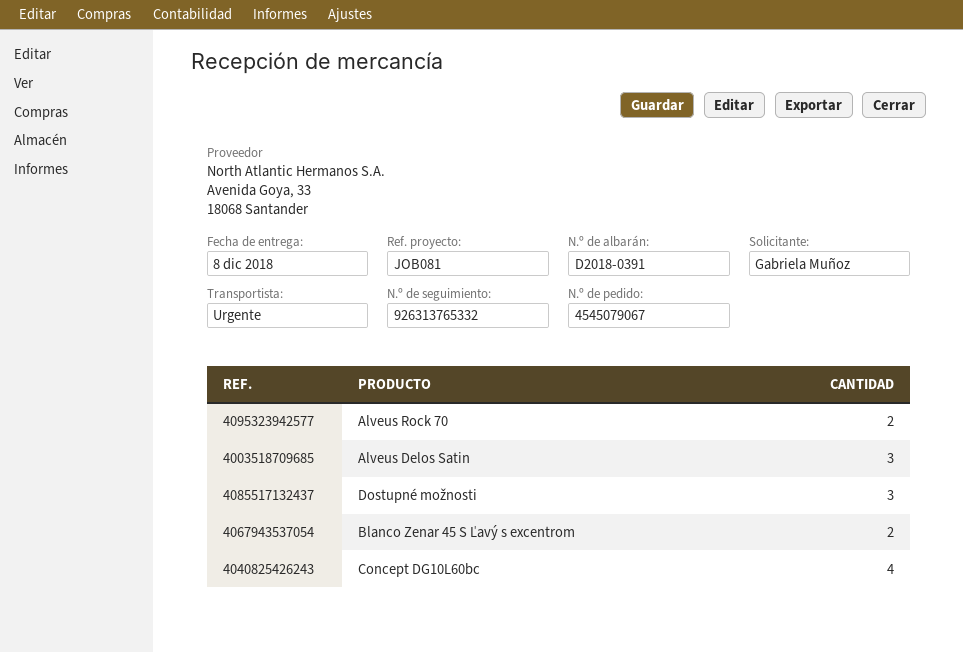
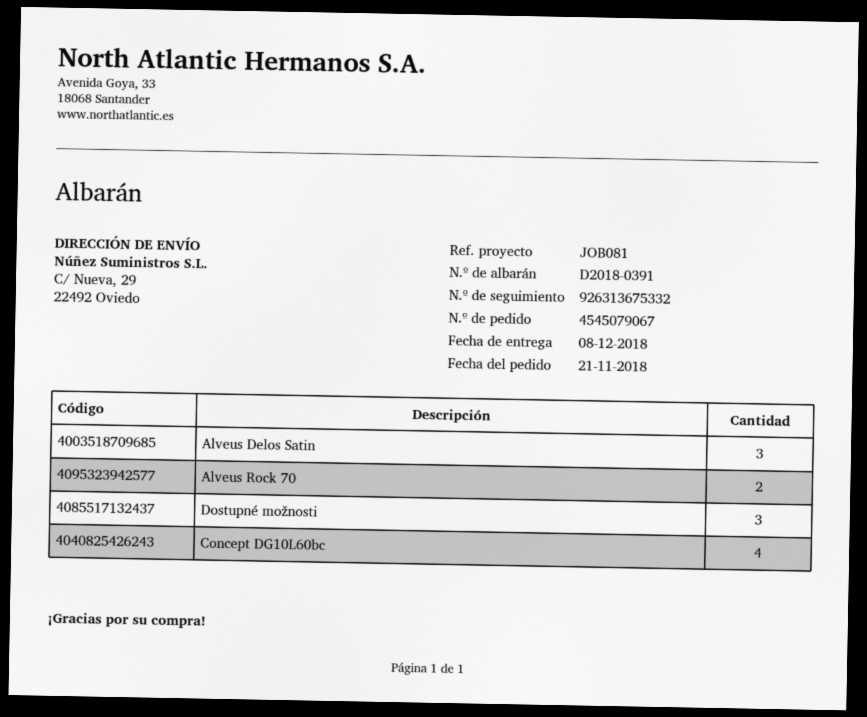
tracking number: 926313765332 -> 926313675332
Blanco Zenar 45 S Ľavý s excentrom: 2 -> none

